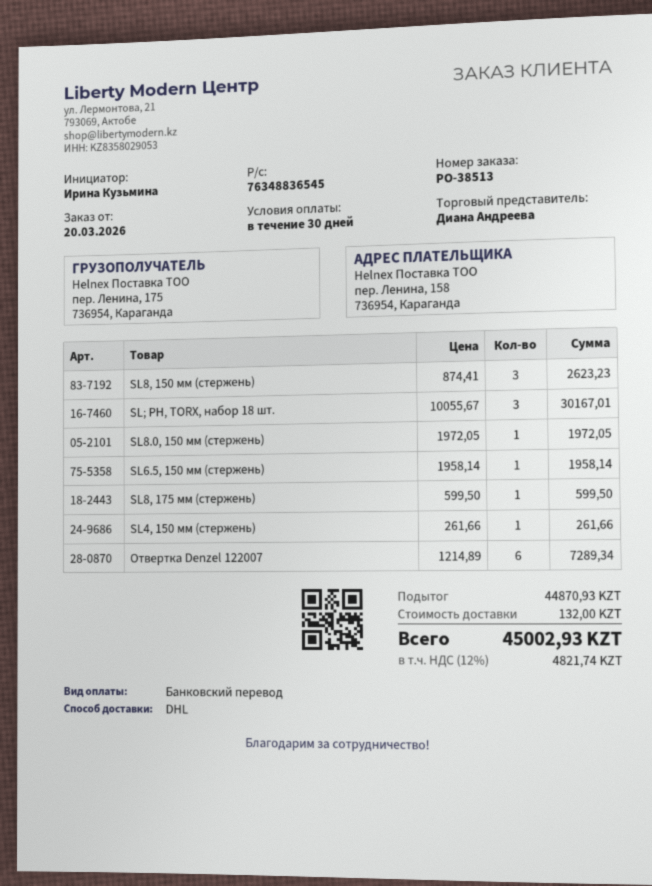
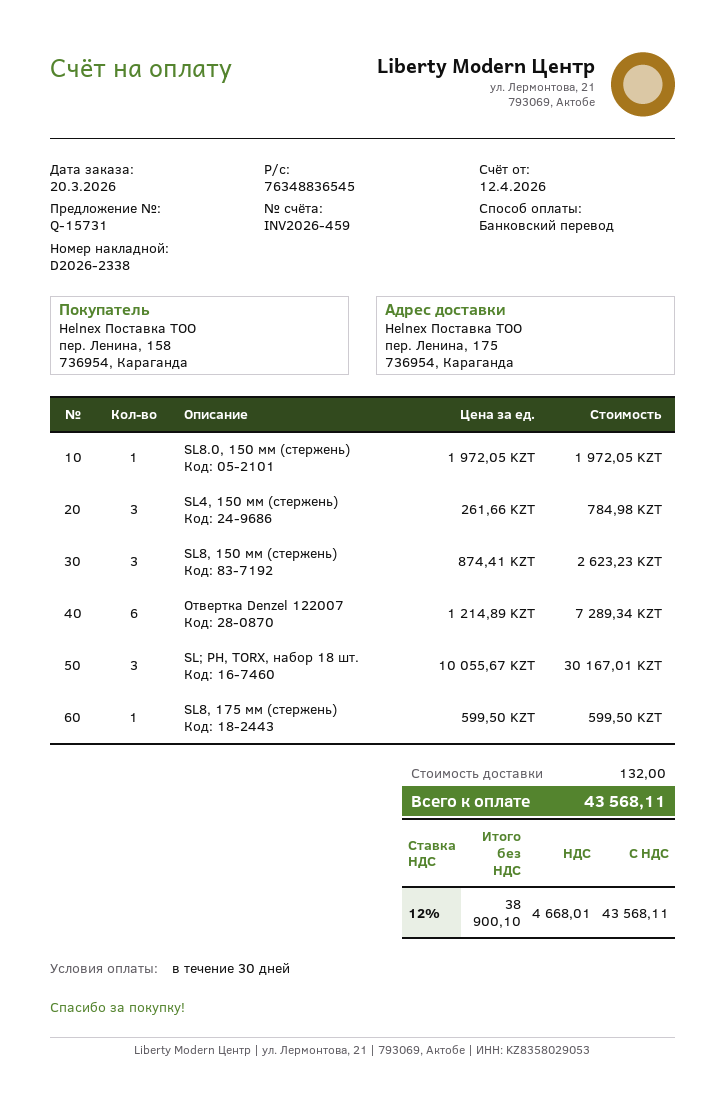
SL6.5, 150 мм (стержень): 1 x 1958.14 = 1958.14 -> none
SL4, 150 мм (стержень): 1 x 261.66 = 261.66 -> 3 x 261.66 = 784.98
tax: 12% = 4821.74 -> 12% = 4668.01
total: 45002.93 -> 43568.11

